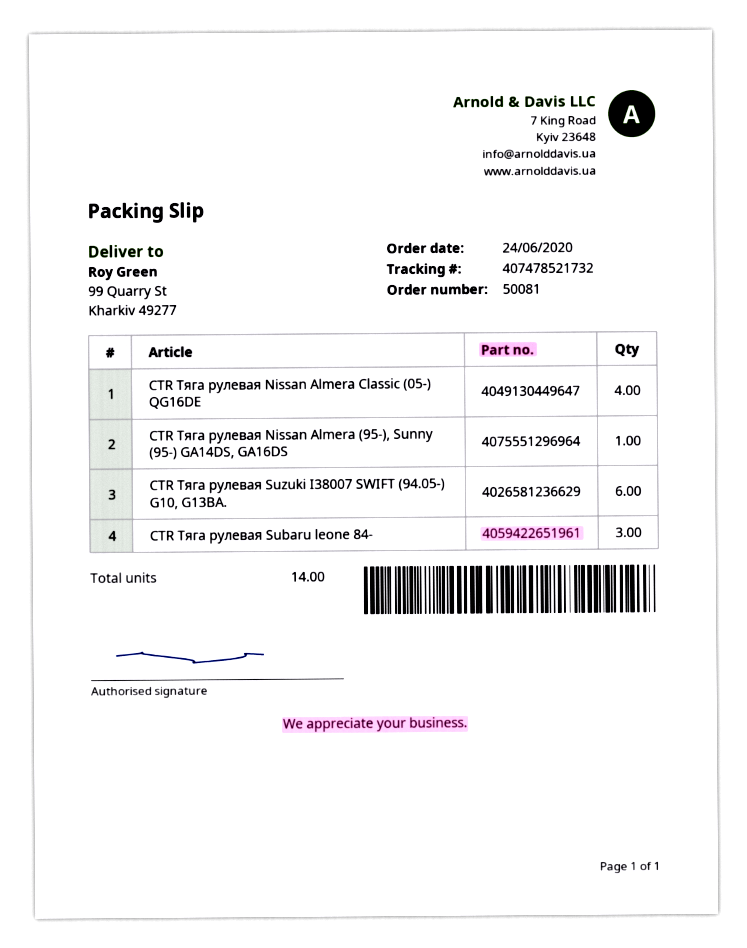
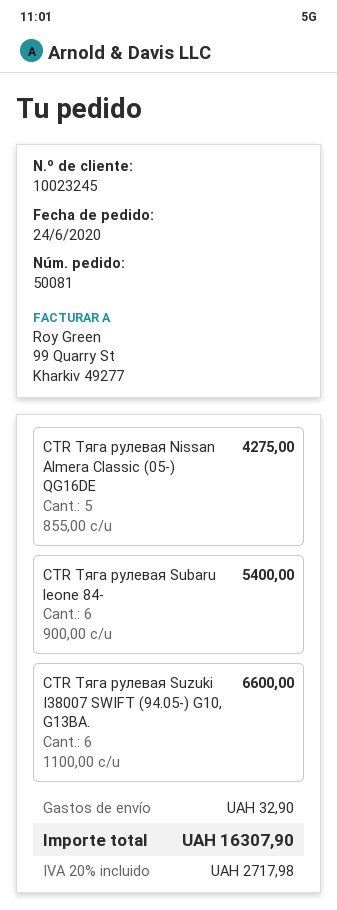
CTR Тяга рулевая Nissan Almera Classic (05-) QG16DE: 4 -> 5
CTR Тяга рулевая Nissan Almera (95-), Sunny (95-) GA14DS, GA16DS: 1 -> none
CTR Тяга рулевая Subaru leone 84-: 3 -> 6

